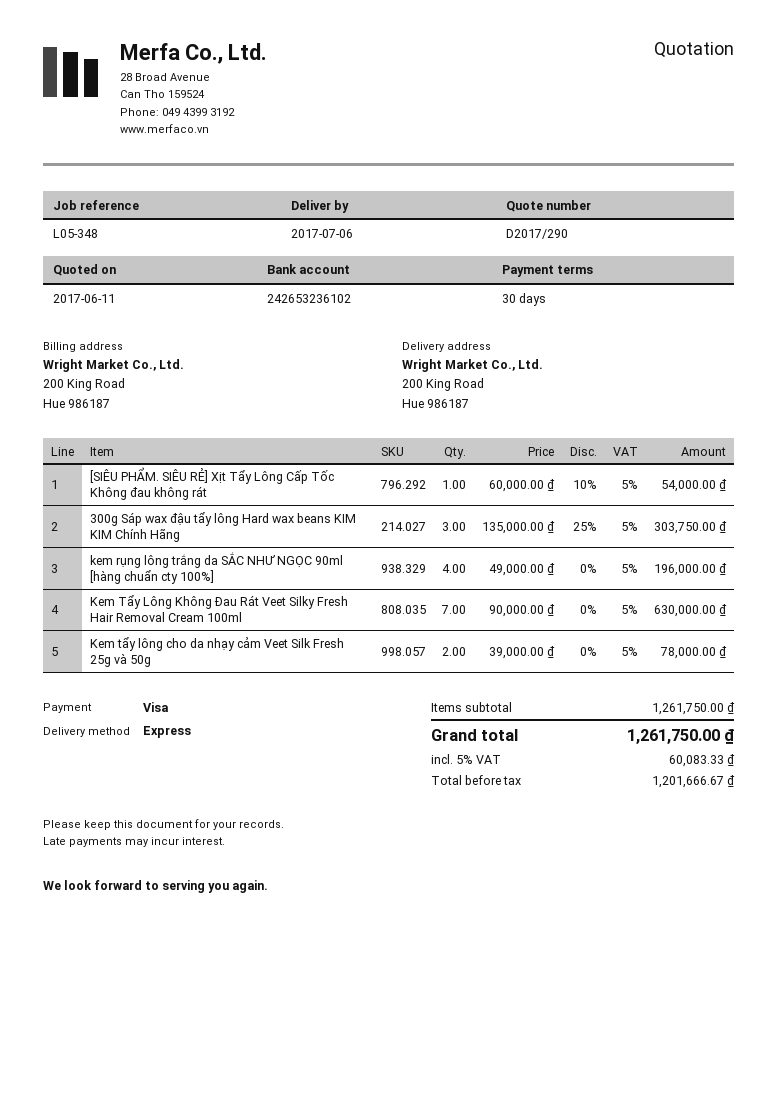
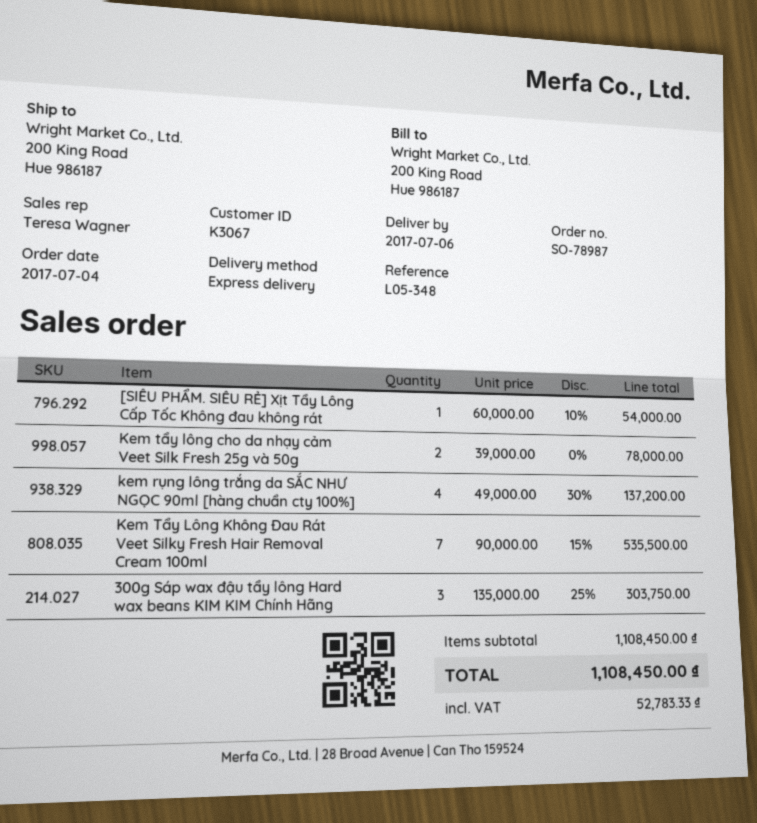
kem rụng lông trắng da SẮC NHƯ NGỌC 90ml [hàng chuẩn cty 100%]: 4 x 49000.00 = 196000.00 -> 4 x 49000.00 - 30% = 137200.00
Kem Tẩy Lông Không Đau Rát Veet Silky Fresh Hair Removal Cream 100ml: 7 x 90000.00 = 630000.00 -> 7 x 90000.00 - 15% = 535500.00
subtotal: 1261750.00 -> 1108450.00
tax: 60083.33 -> 52783.33
total: 1261750.00 -> 1108450.00

